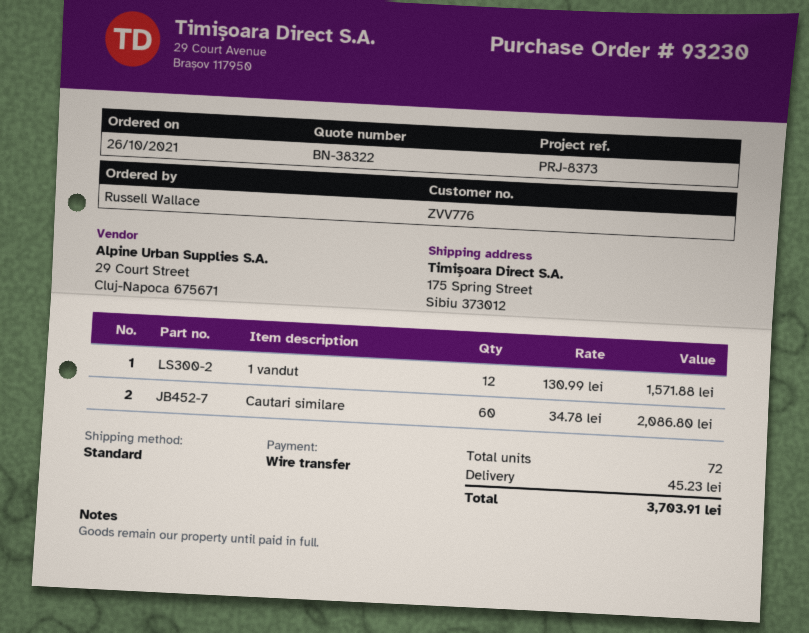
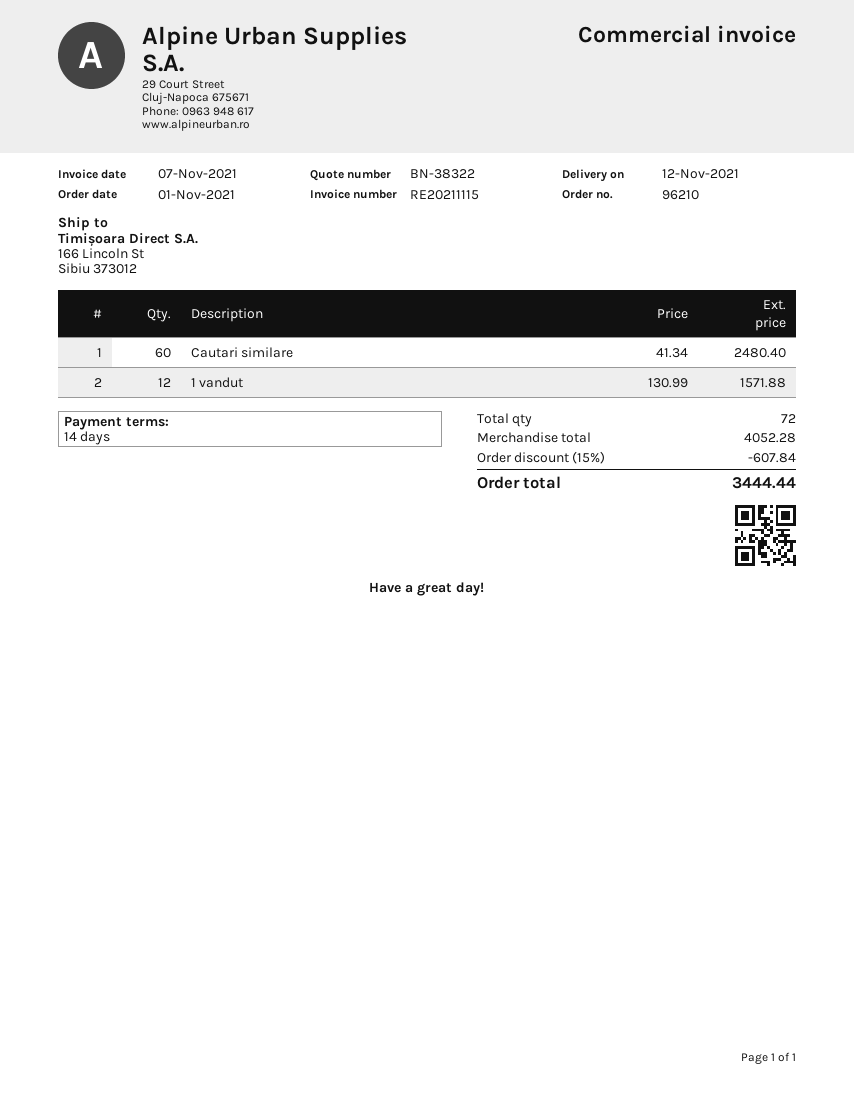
order number: 93230 -> 96210
order date: 2021-10-26 -> 2021-11-01
ship to: 175 Spring Street, Sibiu 373012 -> 166 Lincoln St, Sibiu 373012
Cautari similare: 60 x 34.78 = 2086.80 -> 60 x 41.34 = 2480.40
discount: none -> 15% = 607.84
shipping: 45.23 -> none
total: 3703.91 -> 3444.44

